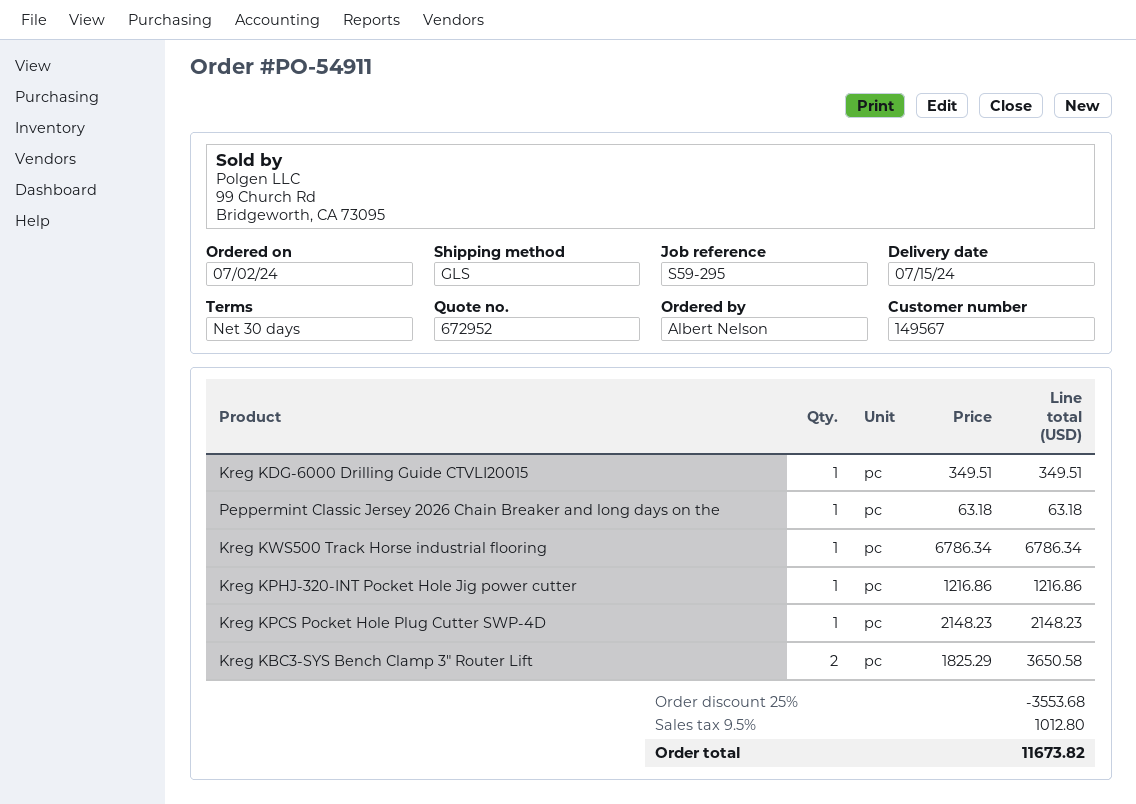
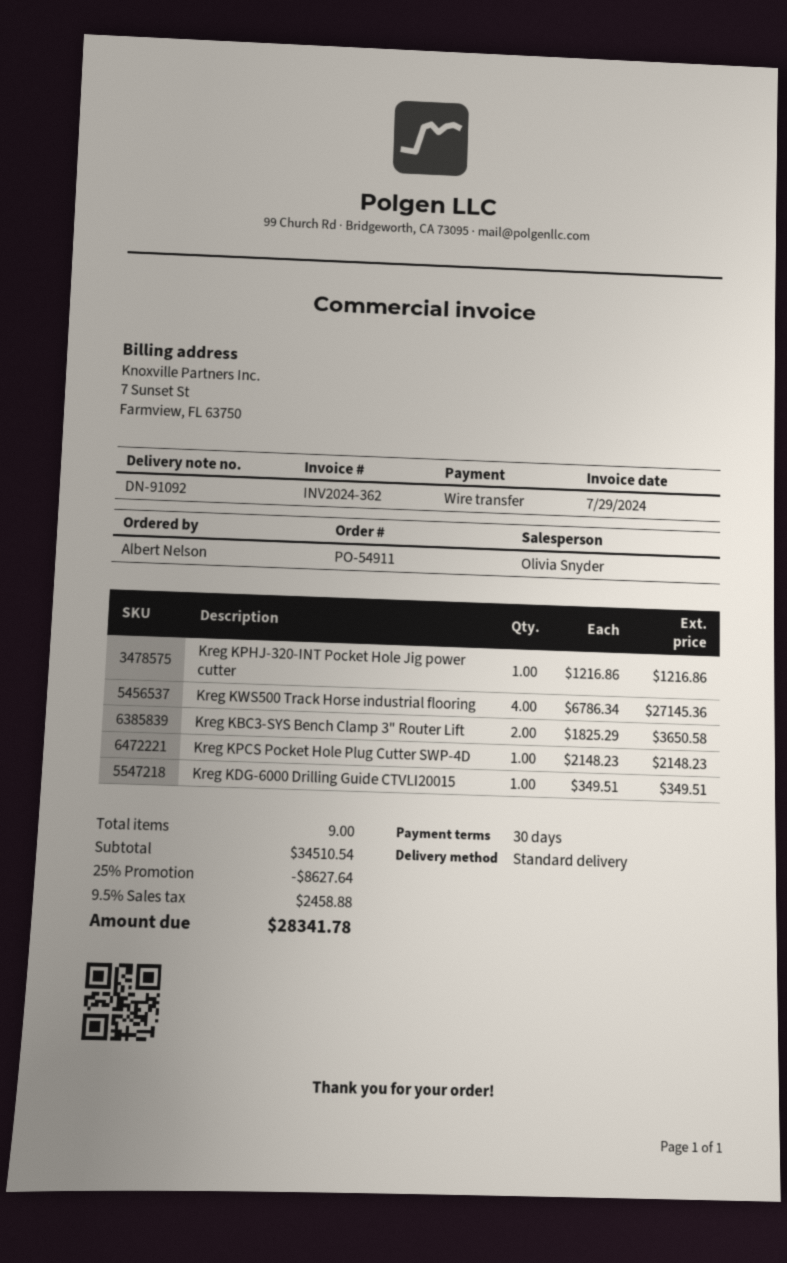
shipping method: GLS -> standard
Peppermint Classic Jersey 2026 Chain Breaker and long days on the: 1 x 63.18 = 63.18 -> none
Kreg KWS500 Track Horse industrial flooring: 1 x 6786.34 = 6786.34 -> 4 x 6786.34 = 27145.36
discount: 25% = 3553.68 -> 25% = 8627.64
tax: 9.5% = 1012.80 -> 9.5% = 2458.88
total: 11673.82 -> 28341.78

